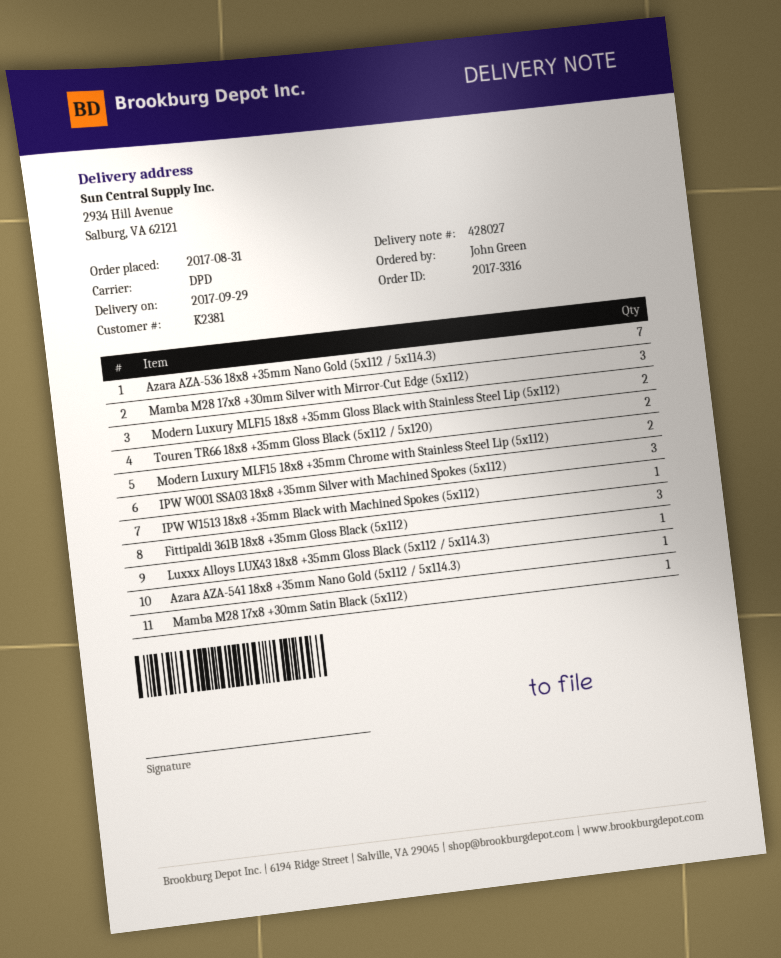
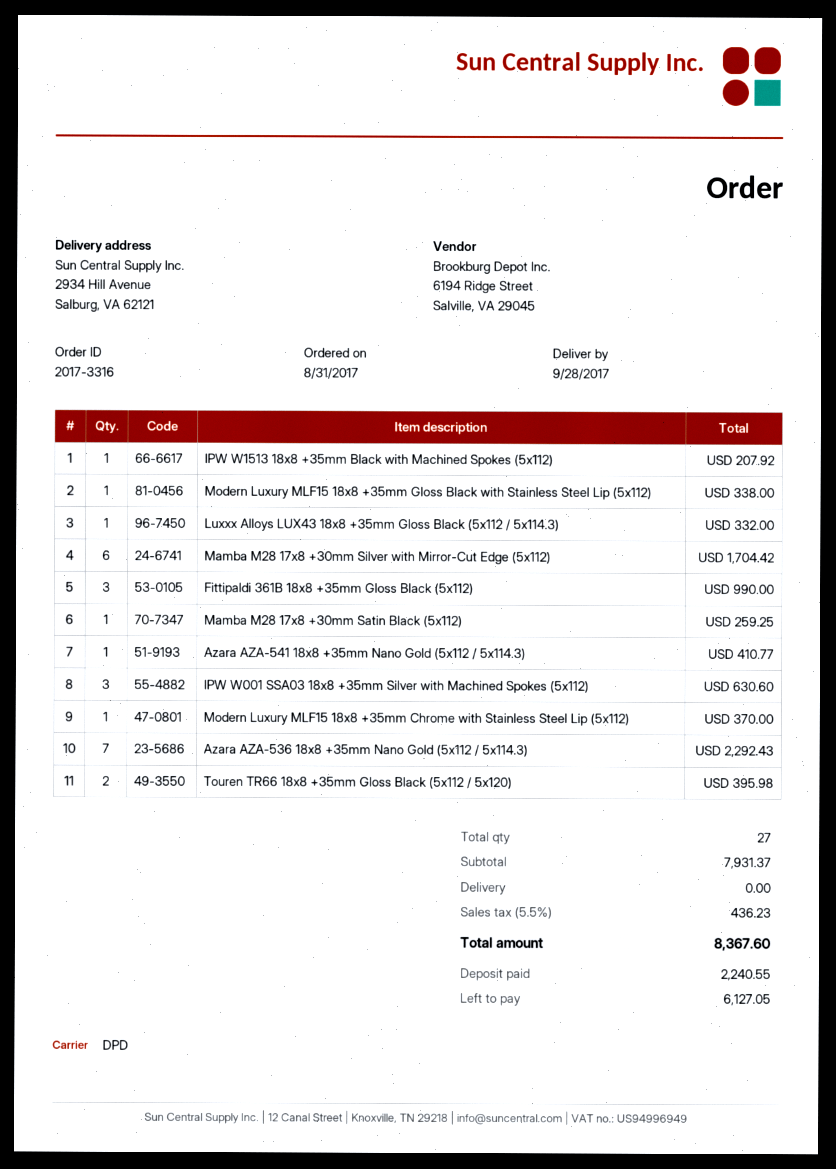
delivery date: 2017-09-29 -> 2017-09-28
Mamba M28 17x8 +30mm Silver with Mirror-Cut Edge (5x112): 3 -> 6
Modern Luxury MLF15 18x8 +35mm Gloss Black with Stainless Steel Lip (5x112): 2 -> 1
Modern Luxury MLF15 18x8 +35mm Chrome with Stainless Steel Lip (5x112): 2 -> 1

